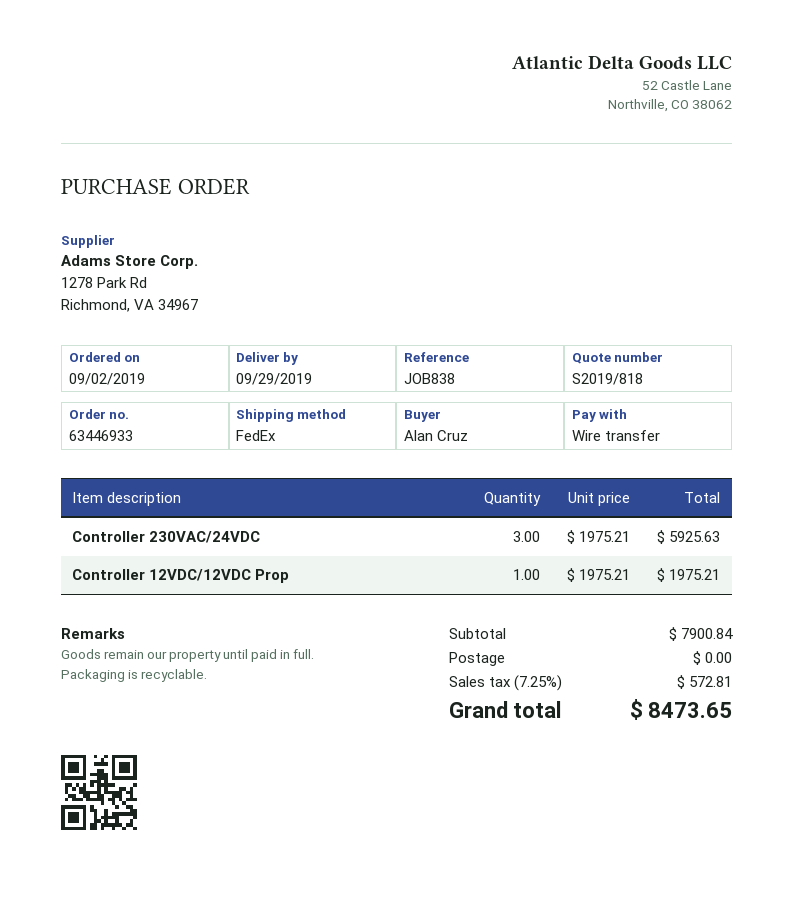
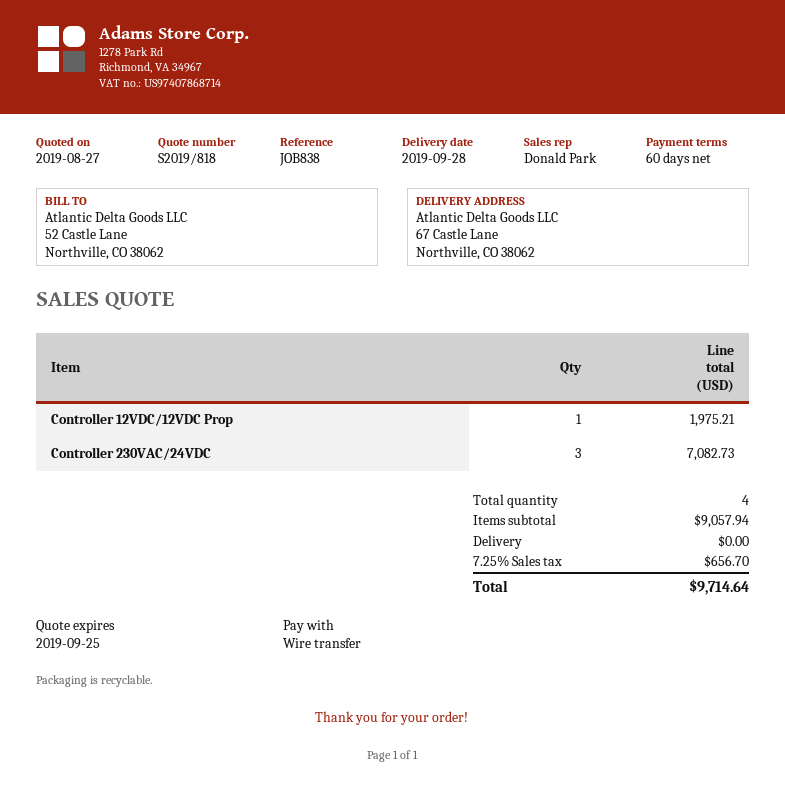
delivery date: 2019-09-29 -> 2019-09-28
Controller 230VAC/24VDC: 3 for 5925.63 -> 3 for 7082.73
subtotal: 7900.84 -> 9057.94
tax: 7.25% = 572.81 -> 7.25% = 656.70
total: 8473.65 -> 9714.64

